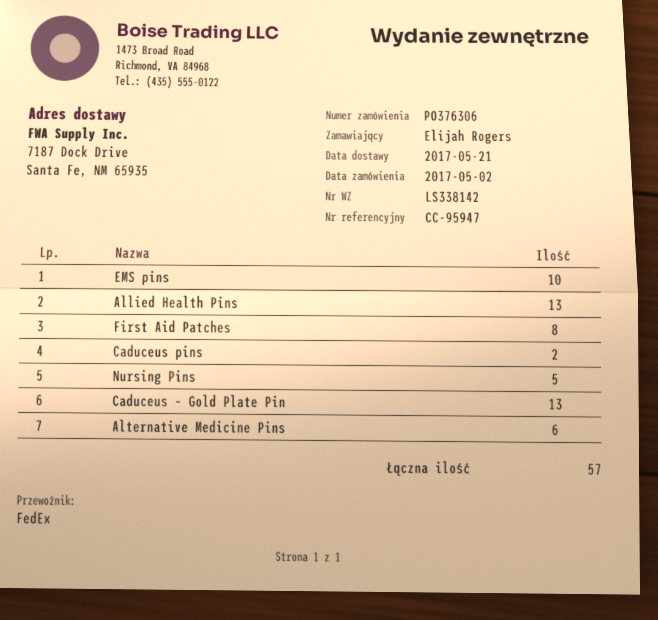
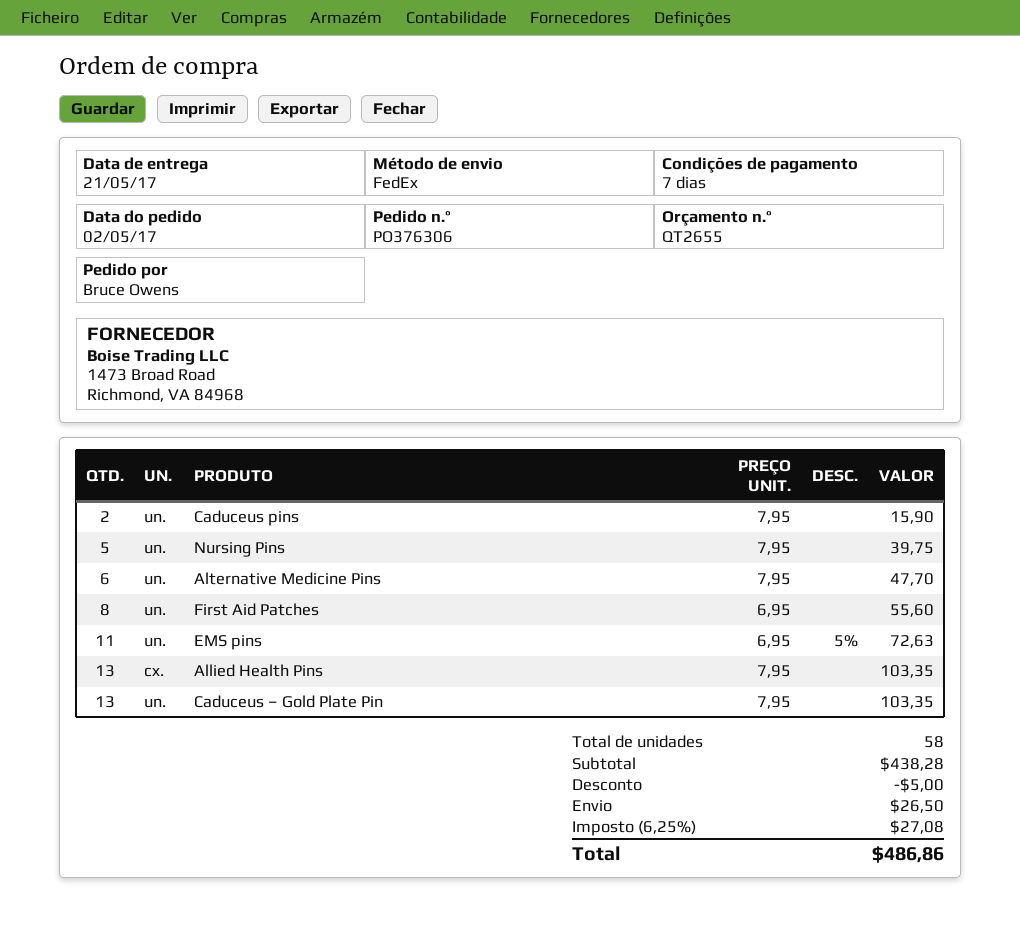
ordered by: Elijah Rogers -> Bruce Owens
EMS pins: 10 -> 11
total quantity: 57 -> 58

